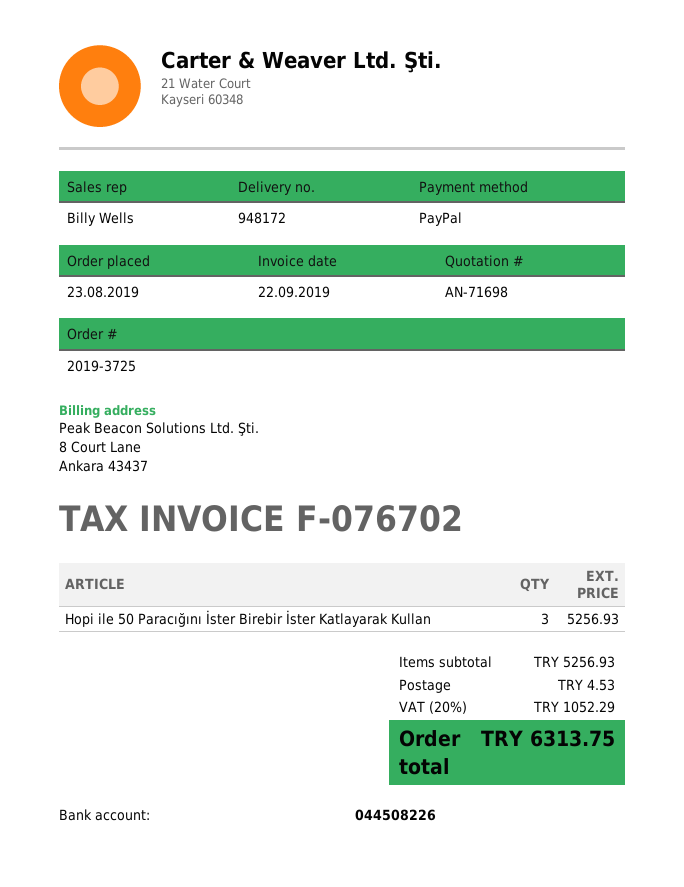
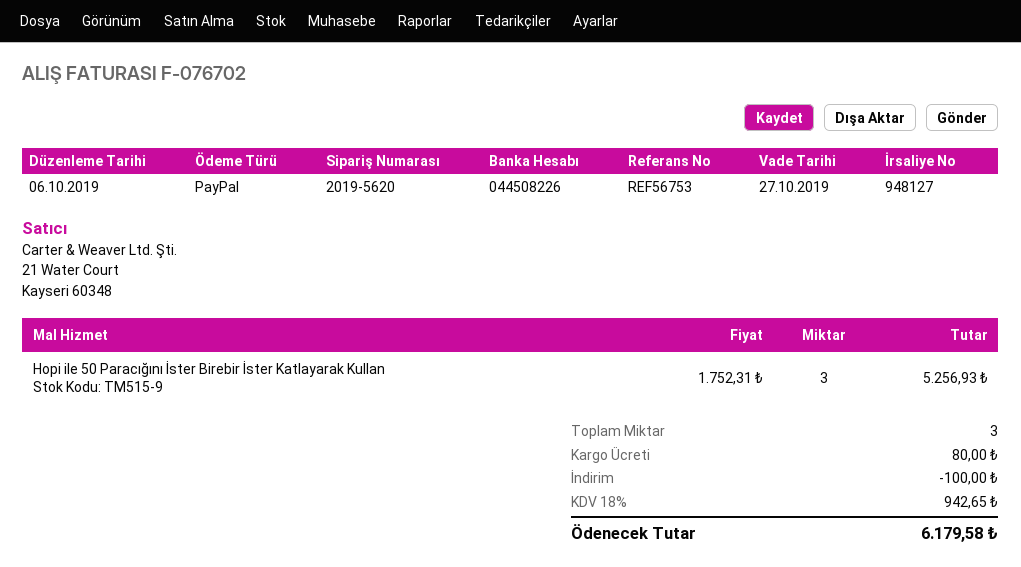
order number: 2019-3725 -> 2019-5620
delivery note number: 948172 -> 948127
invoice date: 2019-09-22 -> 2019-10-06
discount: none -> 100.00
shipping: 4.53 -> 80.00
tax: 20% = 1052.29 -> 18% = 942.65
total: 6313.75 -> 6179.58

